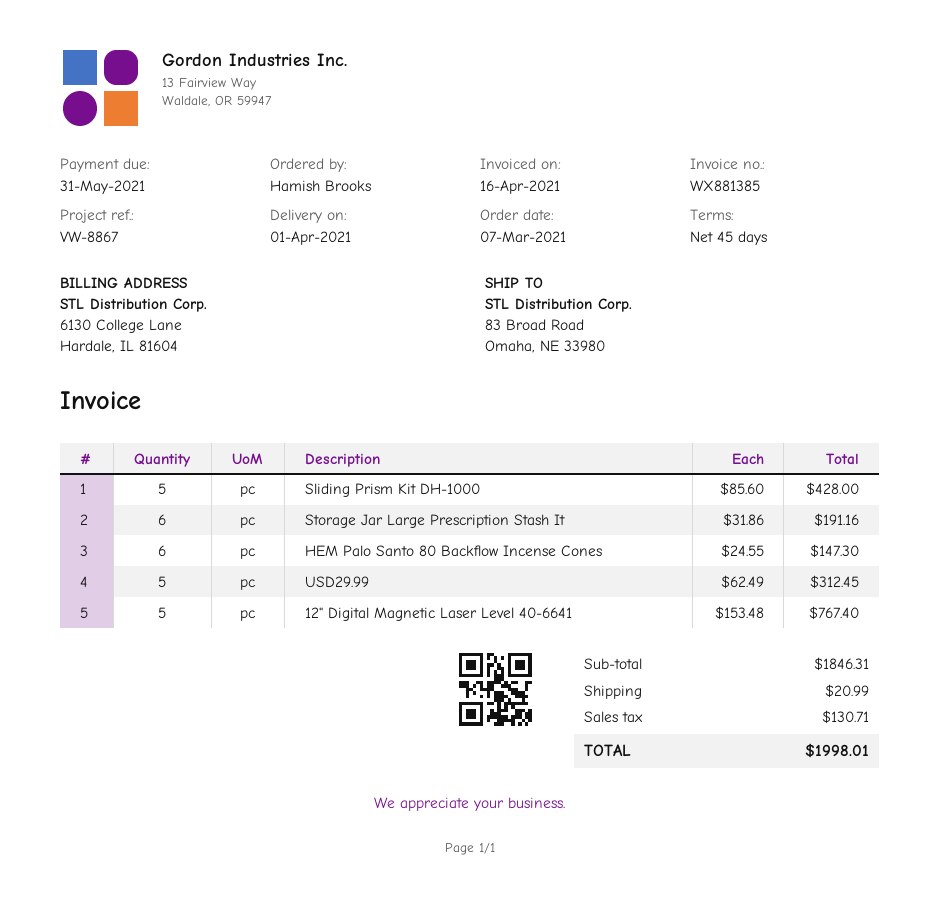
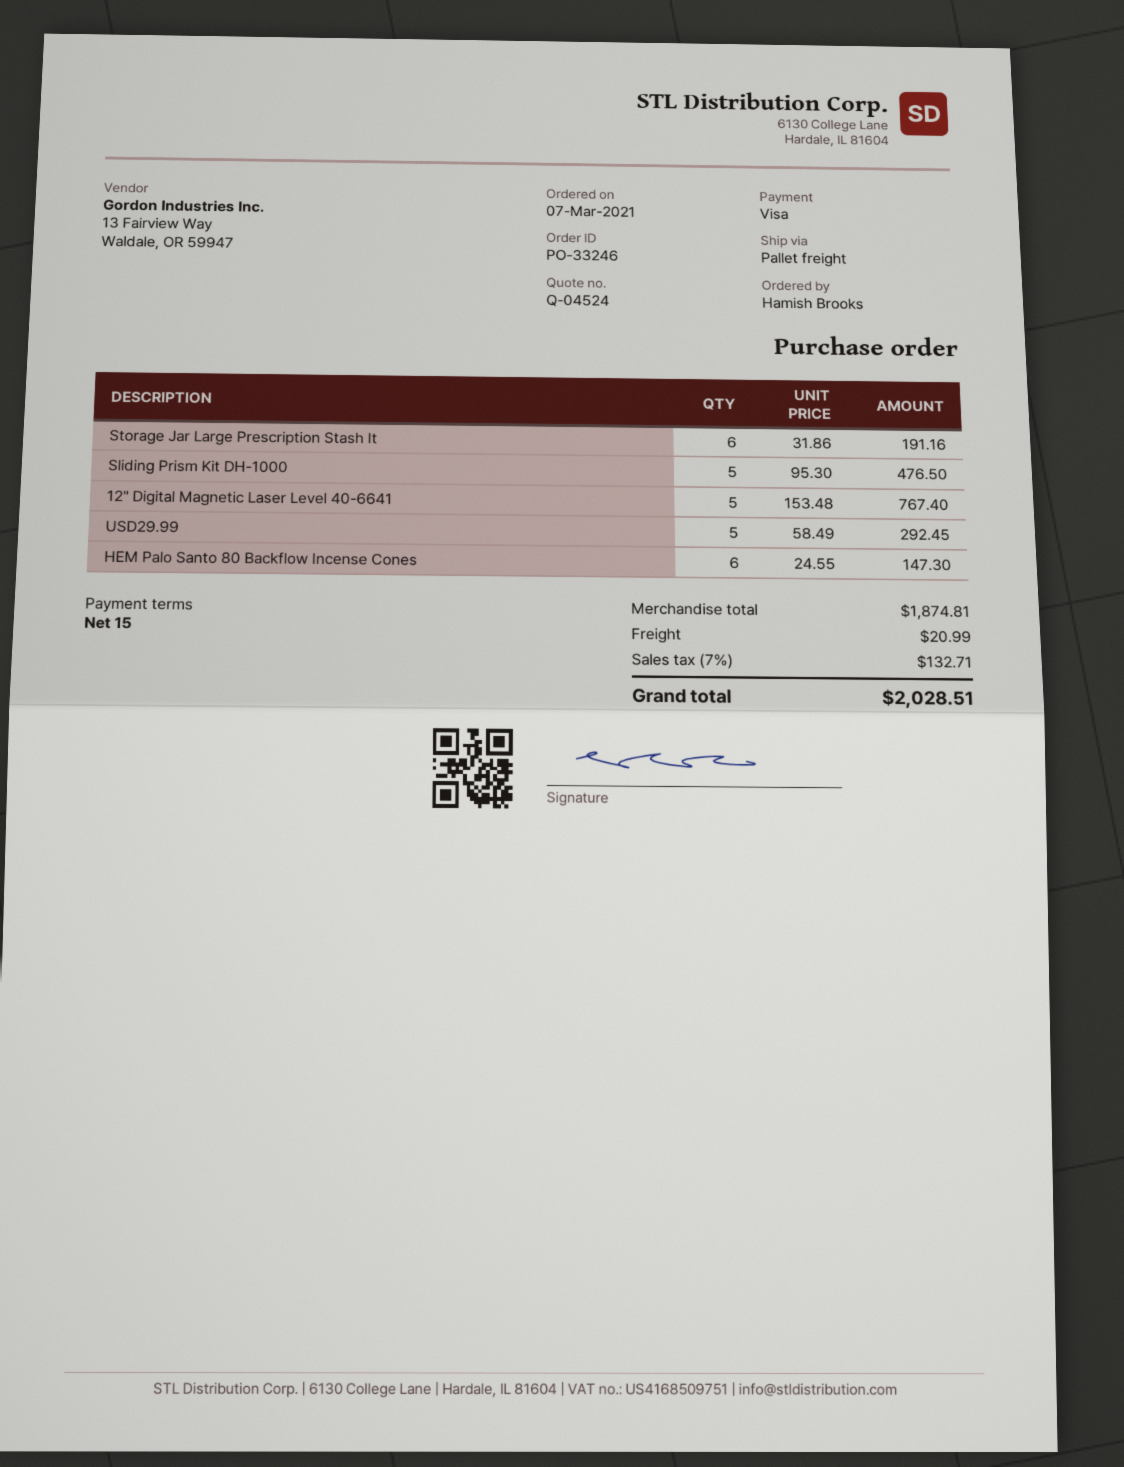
payment terms: 45 days -> 15 days
Sliding Prism Kit DH-1000: 5 x 85.60 = 428.00 -> 5 x 95.30 = 476.50
USD29.99: 5 x 62.49 = 312.45 -> 5 x 58.49 = 292.45
subtotal: 1846.31 -> 1874.81
tax: 130.71 -> 132.71
total: 1998.01 -> 2028.51

